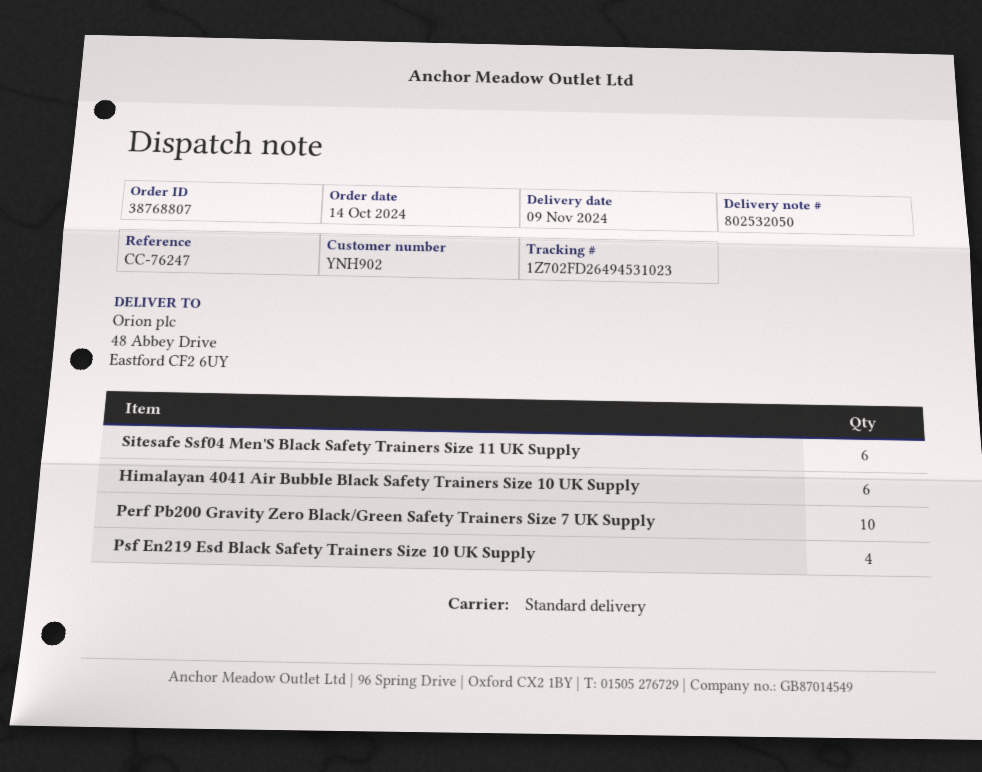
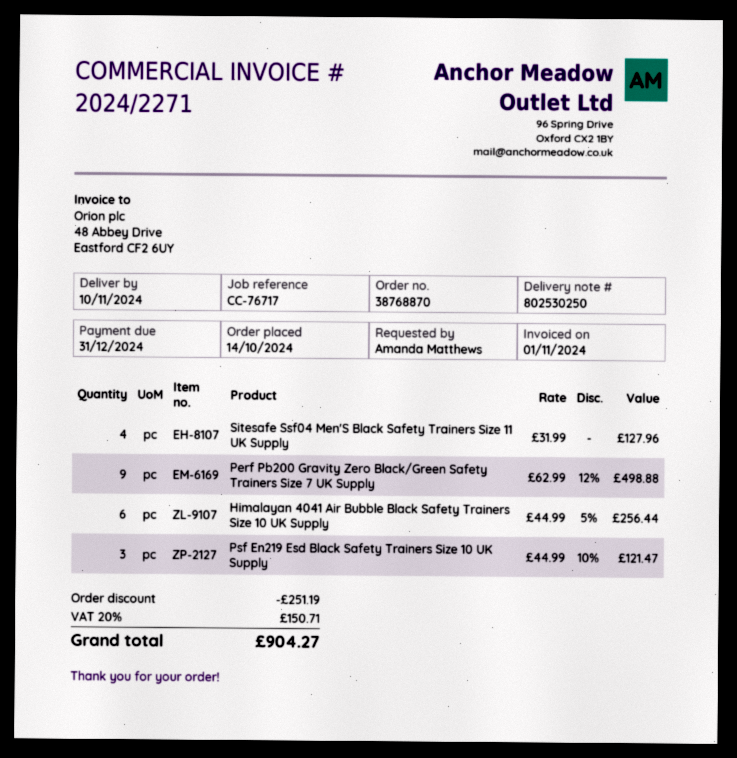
order number: 38768807 -> 38768870
delivery note number: 802532050 -> 802530250
delivery date: 2024-11-09 -> 2024-11-10
reference: CC-76247 -> CC-76717
Sitesafe Ssf04 Men'S Black Safety Trainers Size 11 UK Supply: 6 -> 4
Perf Pb200 Gravity Zero Black/Green Safety Trainers Size 7 UK Supply: 10 -> 9
Psf En219 Esd Black Safety Trainers Size 10 UK Supply: 4 -> 3

